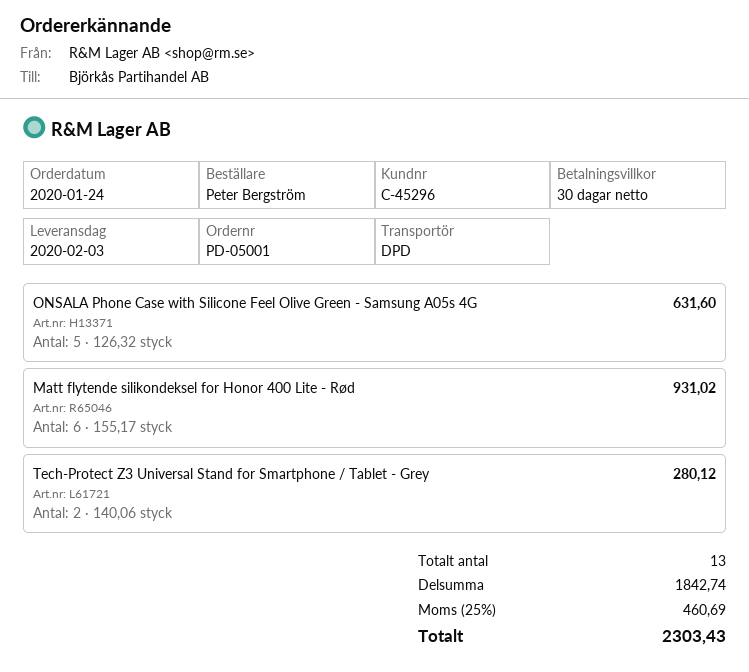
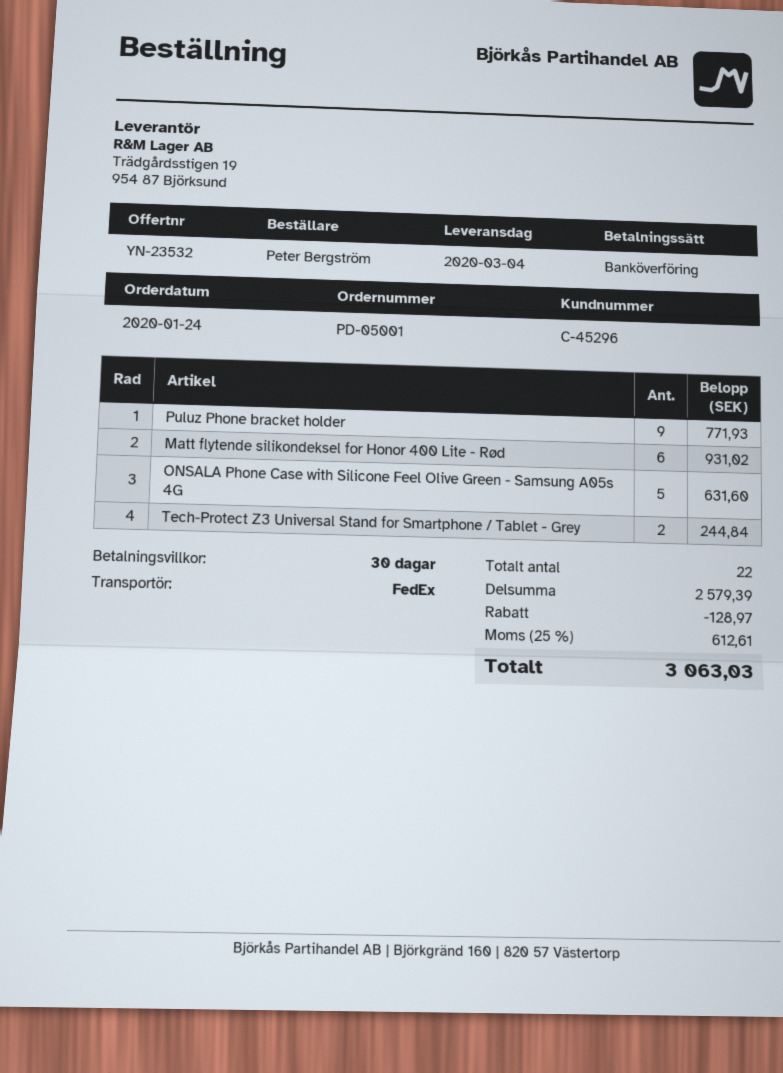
delivery date: 2020-02-03 -> 2020-03-04
shipping method: DPD -> FedEx
Tech-Protect Z3 Universal Stand for Smartphone / Tablet - Grey: 2 for 280.12 -> 2 for 244.84
Puluz Phone bracket holder: none -> 9 for 771.93
total quantity: 13 -> 22
subtotal: 1842.74 -> 2579.39
discount: none -> 128.97
tax: 25% = 460.69 -> 25% = 612.61
total: 2303.43 -> 3063.03

